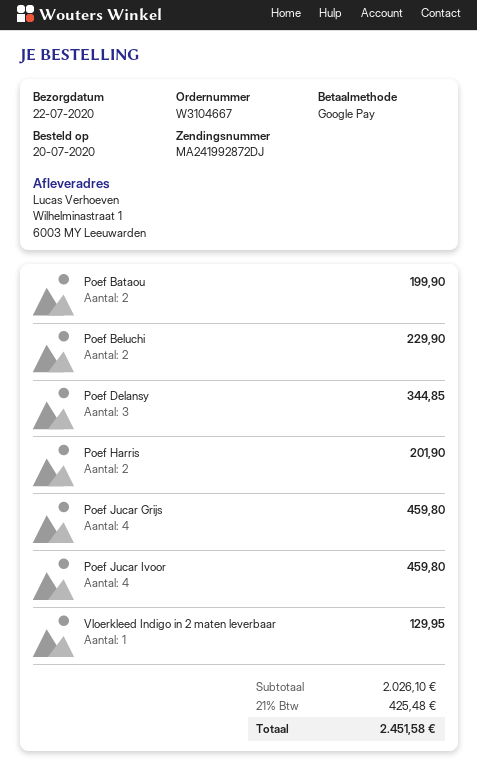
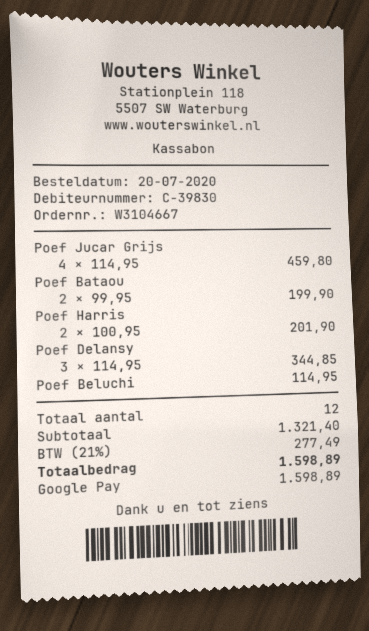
Poef Beluchi: 2 for 229.90 -> 1 for 114.95
Poef Jucar Ivoor: 4 for 459.80 -> none
Vloerkleed Indigo in 2 maten leverbaar: 1 for 129.95 -> none
subtotal: 2026.10 -> 1321.40
tax: 21% = 425.48 -> 21% = 277.49
total: 2451.58 -> 1598.89

